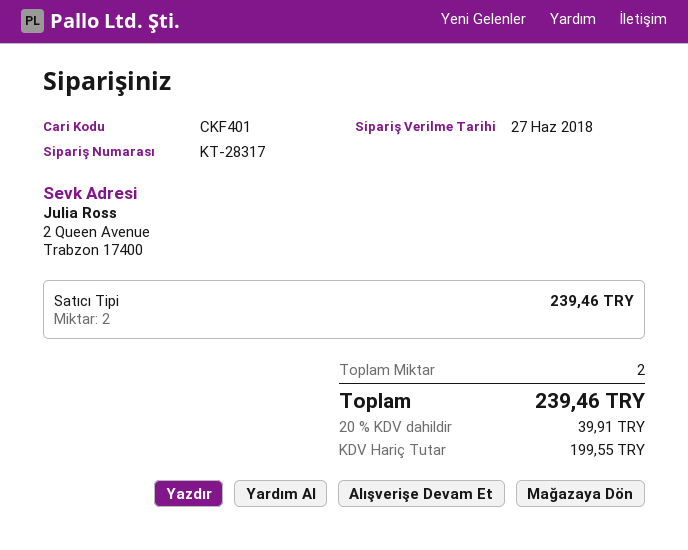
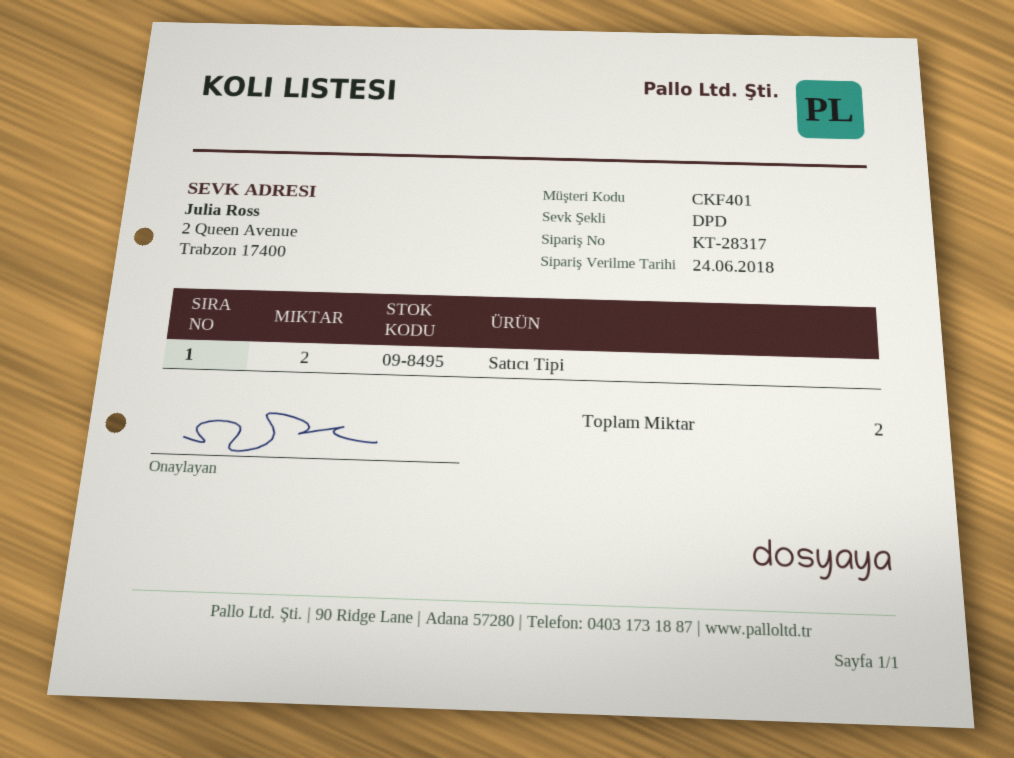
order date: 2018-06-27 -> 2018-06-24

